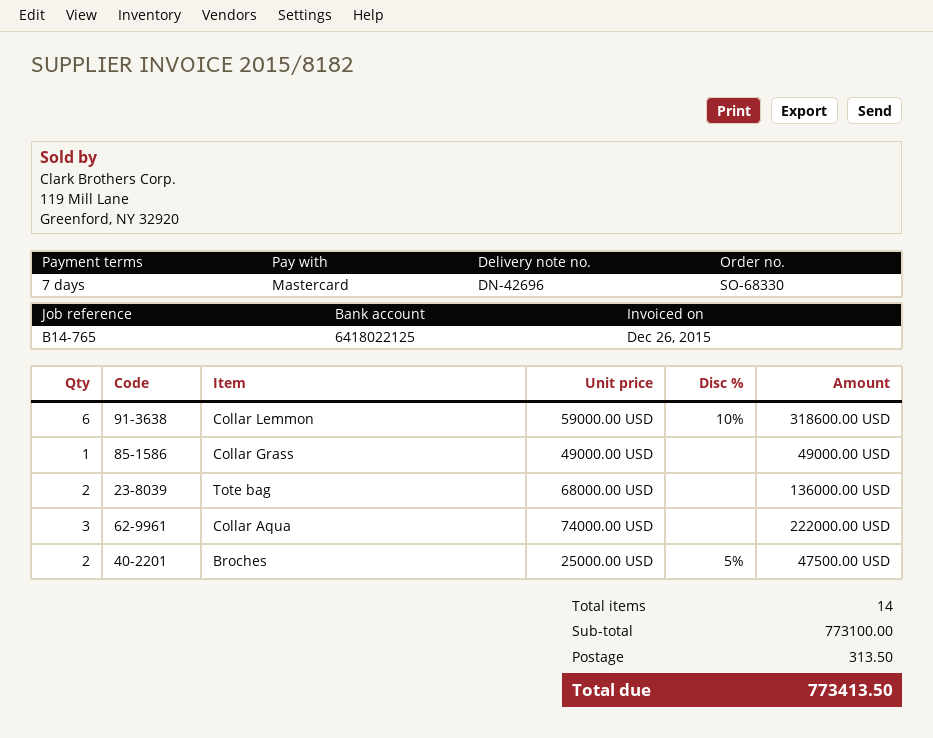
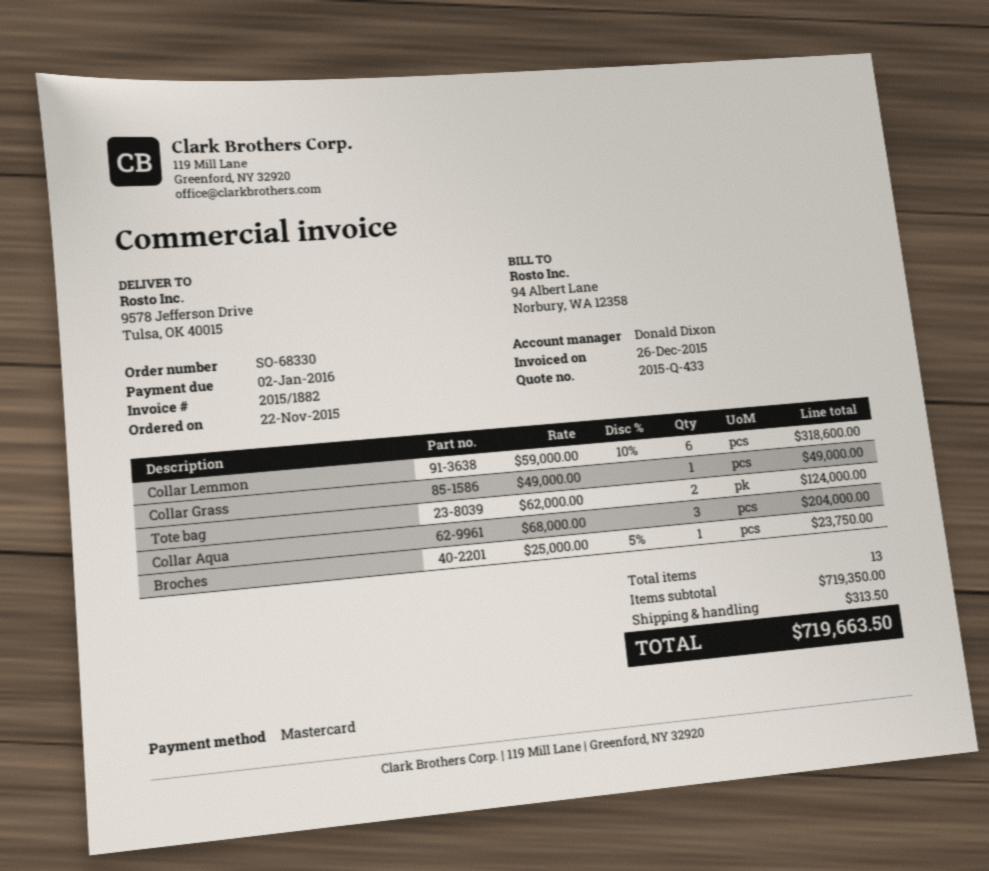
invoice number: 2015/8182 -> 2015/1882
Tote bag: 2 x 68000.00 = 136000.00 -> 2 x 62000.00 = 124000.00
Collar Aqua: 3 x 74000.00 = 222000.00 -> 3 x 68000.00 = 204000.00
Broches: 2 x 25000.00 - 5% = 47500.00 -> 1 x 25000.00 - 5% = 23750.00
total quantity: 14 -> 13
subtotal: 773100.00 -> 719350.00
total: 773413.50 -> 719663.50

